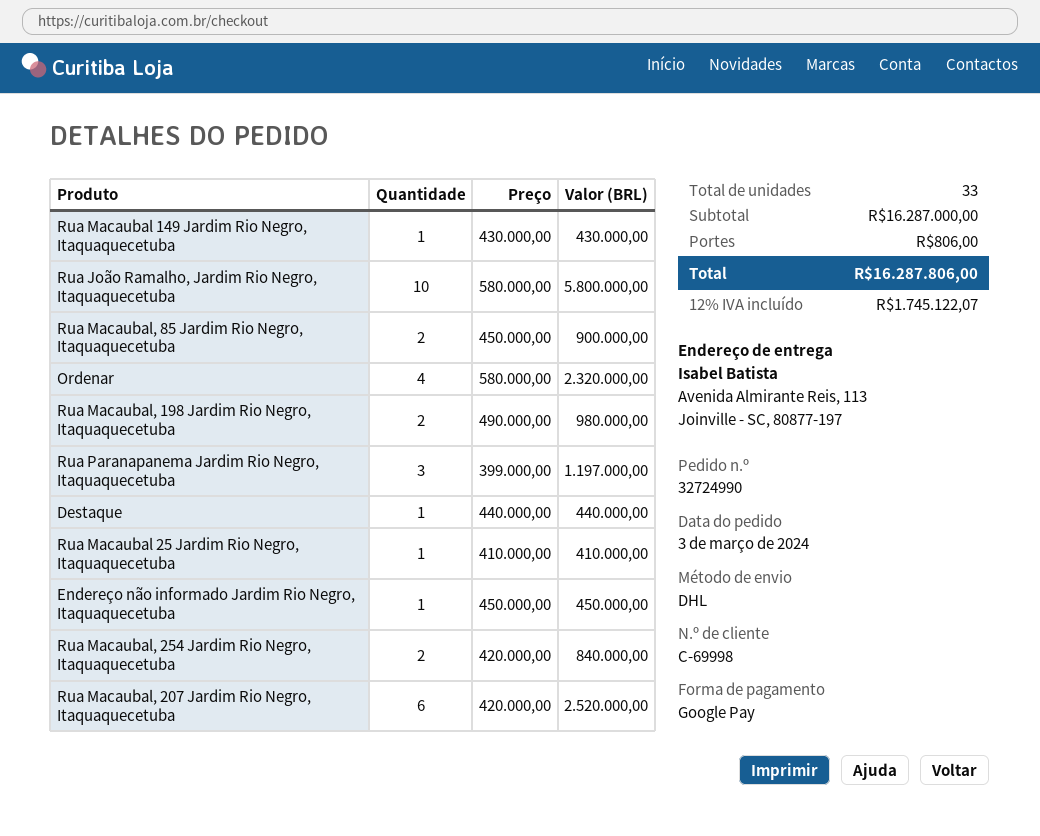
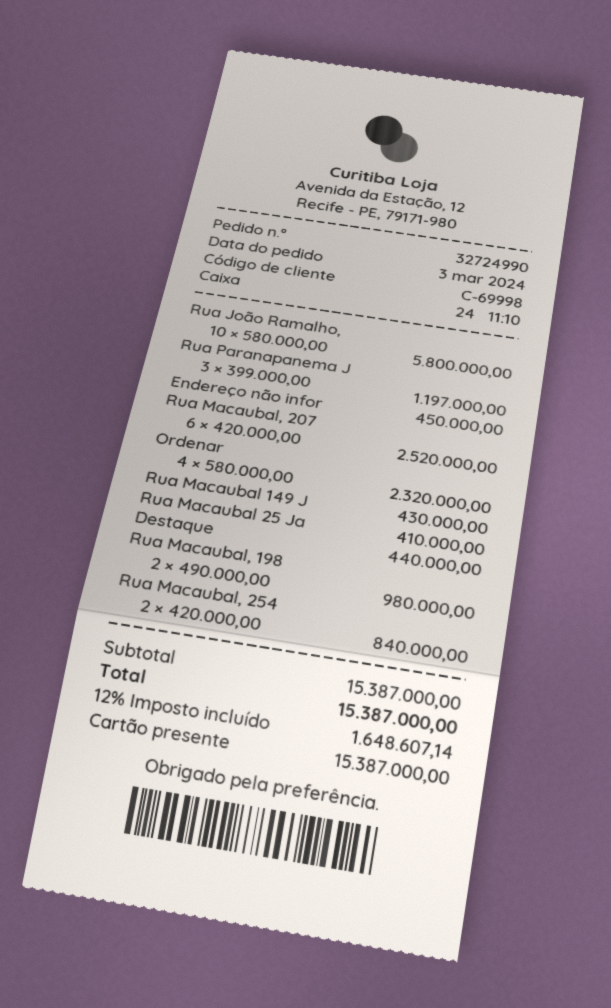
payment method: Google Pay -> gift card
Rua Macaubal, 85 Jardim Rio Negro, Itaquaquecetuba: 2 x 450000.00 = 900000.00 -> none
subtotal: 16287000.00 -> 15387000.00
shipping: 806.00 -> none
tax: 12% = 1745122.07 -> 12% = 1648607.14
total: 16287806.00 -> 15387000.00

